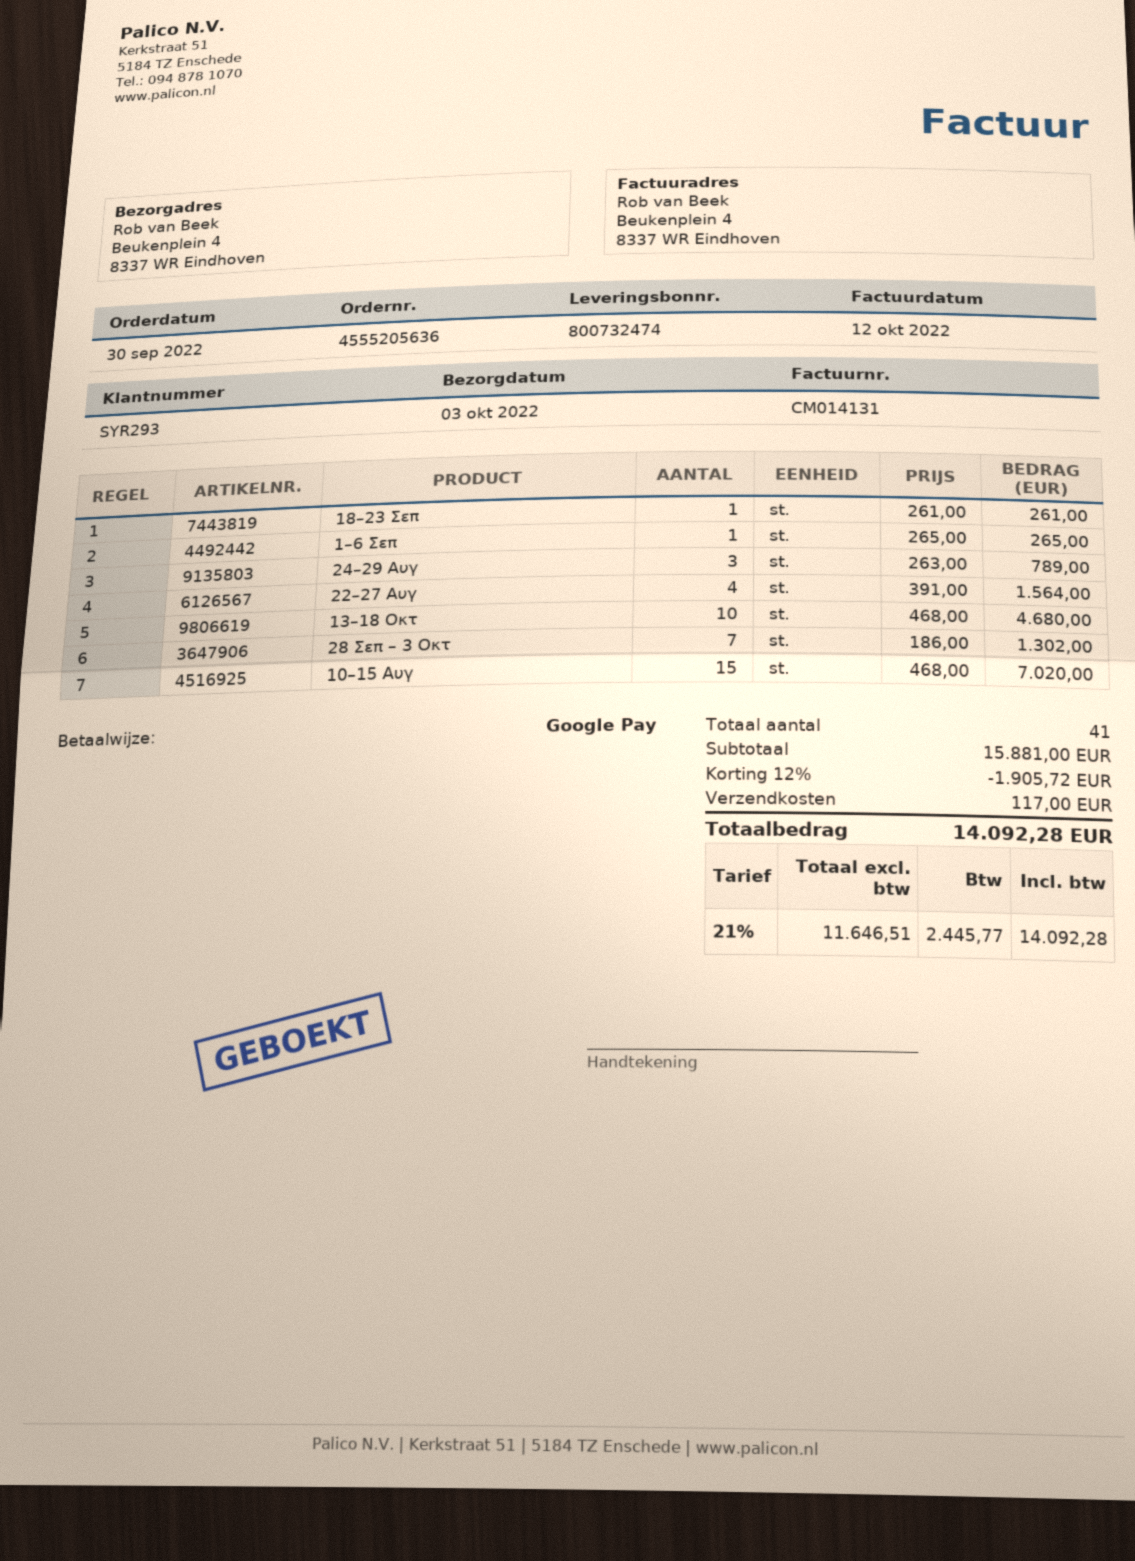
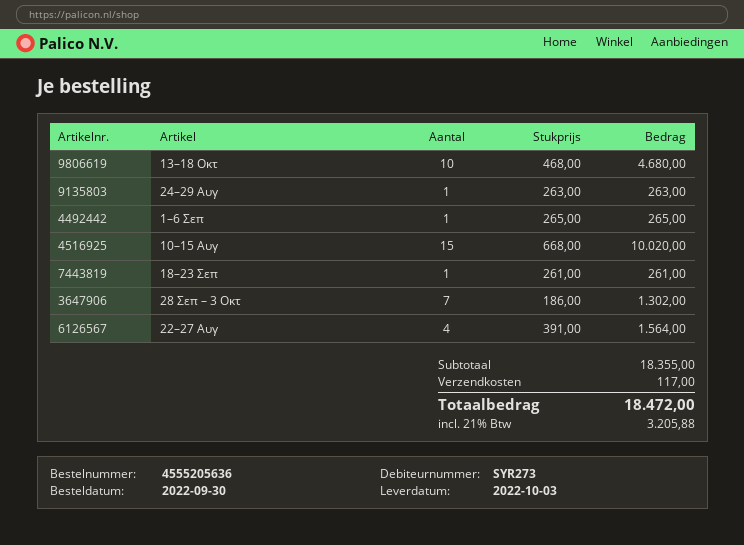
customer number: SYR293 -> SYR273
24–29 Αυγ: 3 x 263.00 = 789.00 -> 1 x 263.00 = 263.00
10–15 Αυγ: 15 x 468.00 = 7020.00 -> 15 x 668.00 = 10020.00
subtotal: 15881.00 -> 18355.00
discount: 12% = 1905.72 -> none
tax: 21% = 2445.77 -> 21% = 3205.88
total: 14092.28 -> 18472.00

